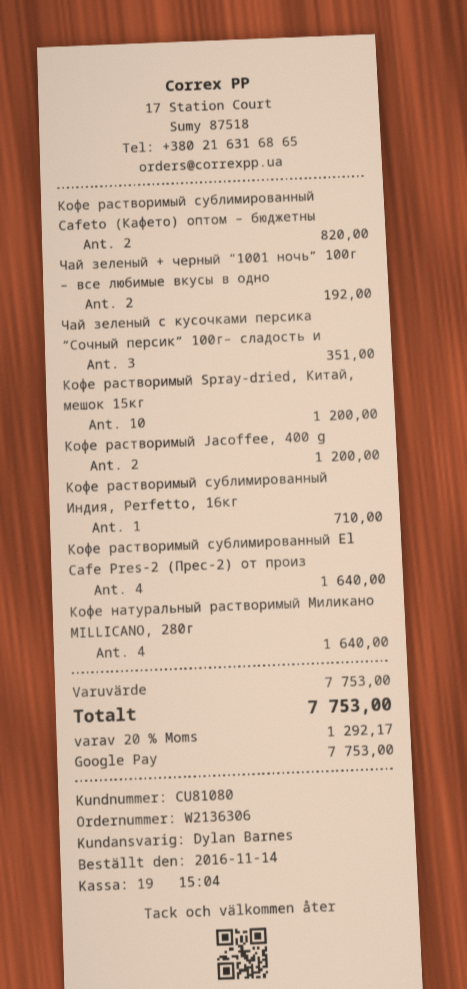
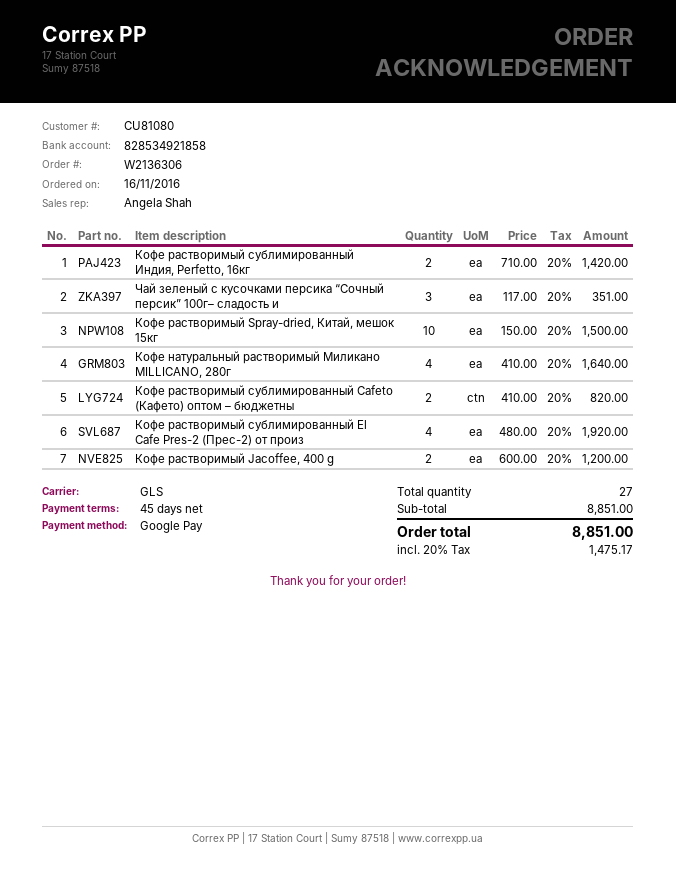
order date: 2016-11-14 -> 2016-11-16
sales rep: Dylan Barnes -> Angela Shah
Чай зеленый + черный “1001 ночь” 100г – все любимые вкусы в одно: 2 for 192.00 -> none
Кофе растворимый Spray-dried, Китай, мешок 15кг: 10 for 1200.00 -> 10 for 1500.00
Кофе растворимый сублимированный Индия, Perfetto, 16кг: 1 for 710.00 -> 2 for 1420.00
Кофе растворимый сублимированный El Cafe Pres-2 (Прес-2) от произ: 4 for 1640.00 -> 4 for 1920.00
subtotal: 7753.00 -> 8851.00
tax: 20% = 1292.17 -> 20% = 1475.17
total: 7753.00 -> 8851.00

